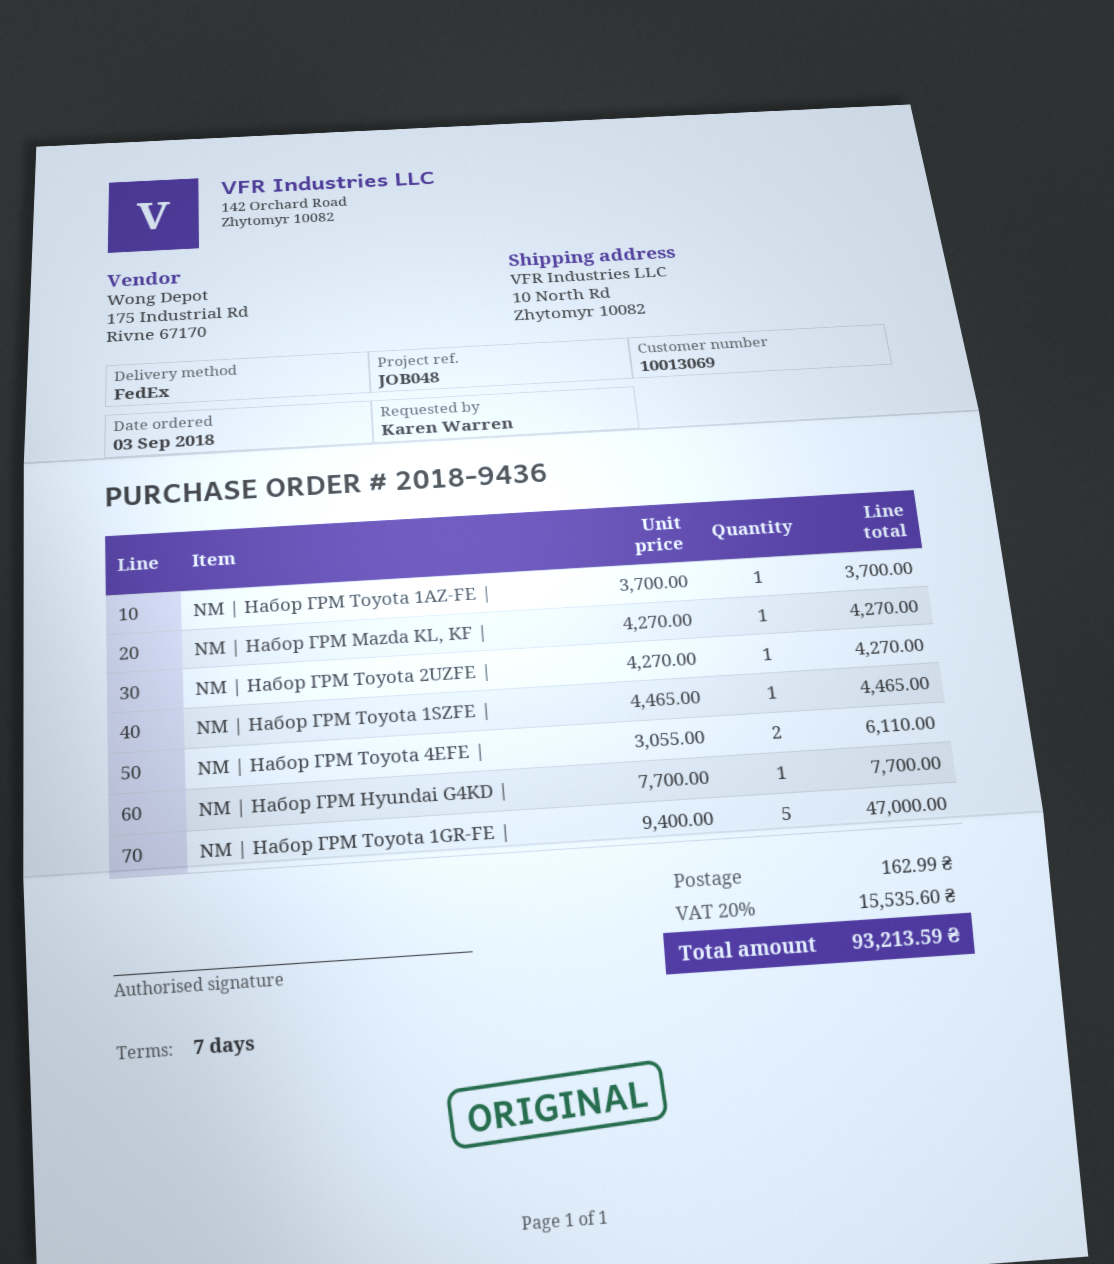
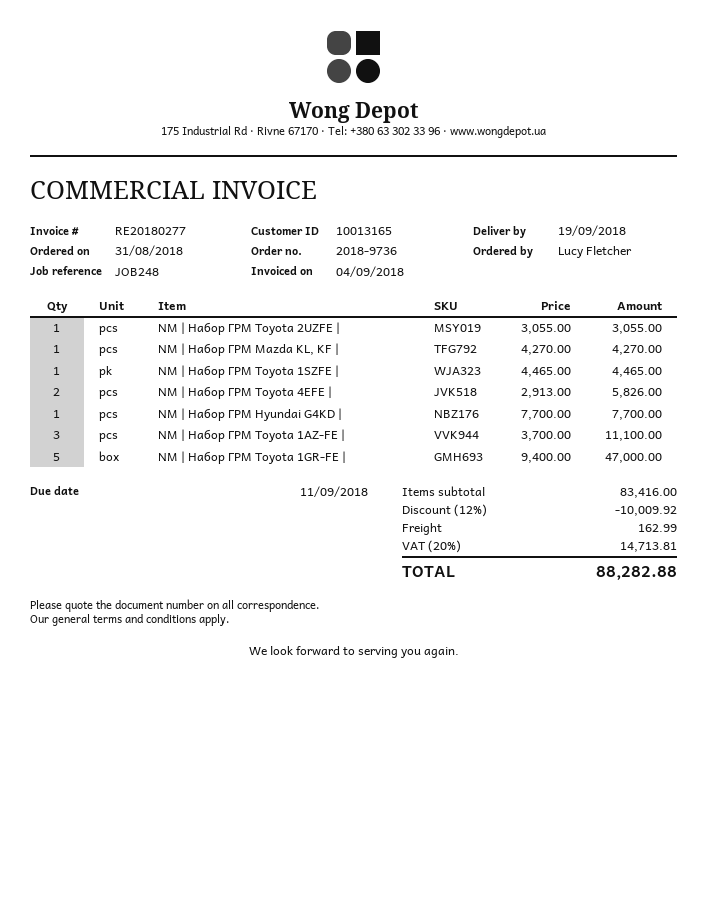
order number: 2018-9436 -> 2018-9736
order date: 2018-09-03 -> 2018-08-31
customer number: 10013069 -> 10013165
reference: JOB048 -> JOB248
ordered by: Karen Warren -> Lucy Fletcher
NM | Набор ГРМ Toyota 1AZ-FE |: 1 x 3700.00 = 3700.00 -> 3 x 3700.00 = 11100.00
NM | Набор ГРМ Toyota 2UZFE |: 1 x 4270.00 = 4270.00 -> 1 x 3055.00 = 3055.00
NM | Набор ГРМ Toyota 4EFE |: 2 x 3055.00 = 6110.00 -> 2 x 2913.00 = 5826.00
discount: none -> 12% = 10009.92
tax: 20% = 15535.60 -> 20% = 14713.81
total: 93213.59 -> 88282.88

